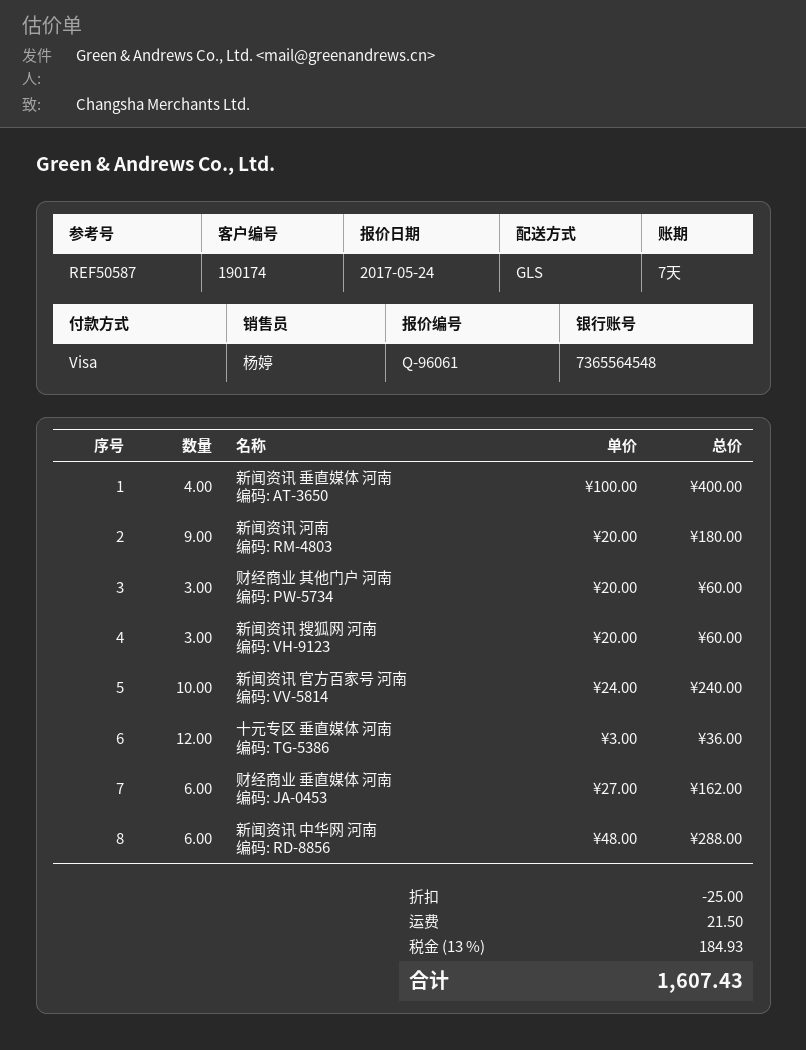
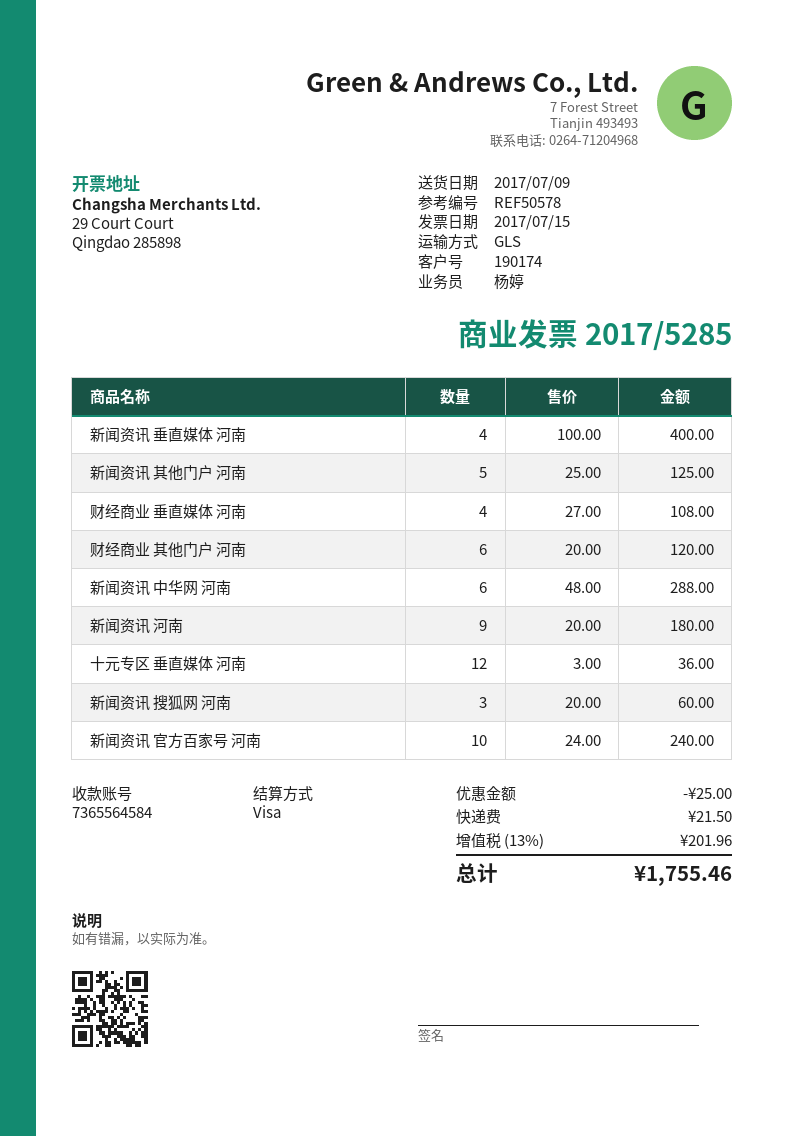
reference: REF50587 -> REF50578
bank account: 7365564548 -> 7365564584
财经商业 其他门户 河南: 3 x 20.00 = 60.00 -> 6 x 20.00 = 120.00
财经商业 垂直媒体 河南: 6 x 27.00 = 162.00 -> 4 x 27.00 = 108.00
新闻资讯 其他门户 河南: none -> 5 x 25.00 = 125.00
tax: 13% = 184.93 -> 13% = 201.96
total: 1607.43 -> 1755.46

